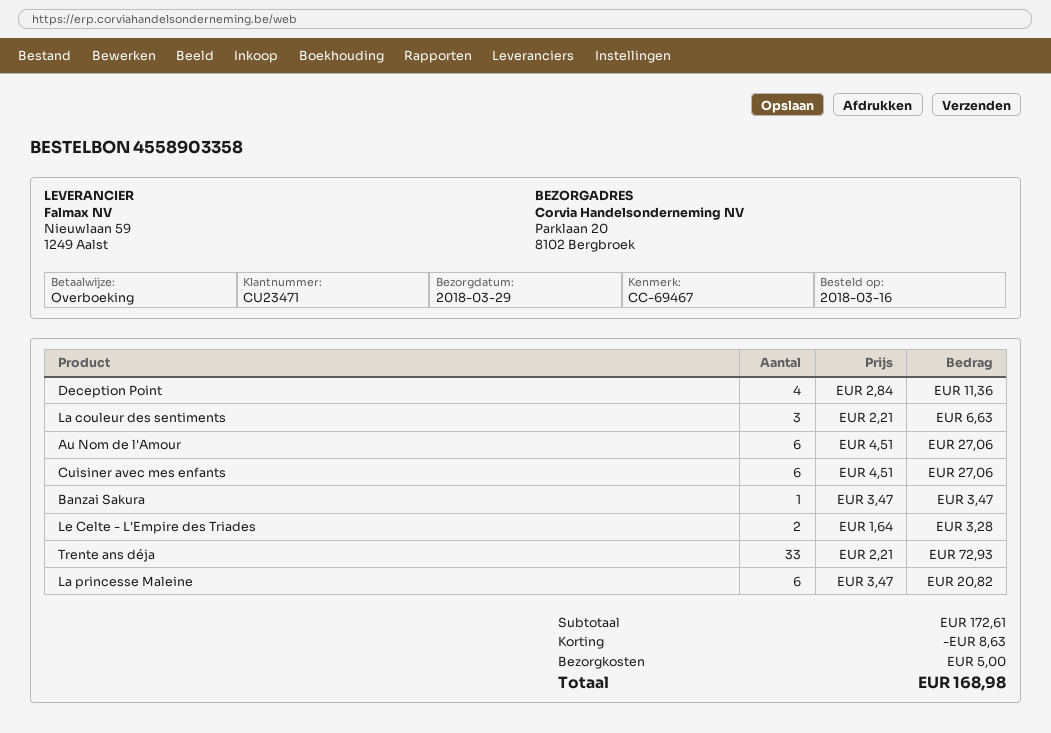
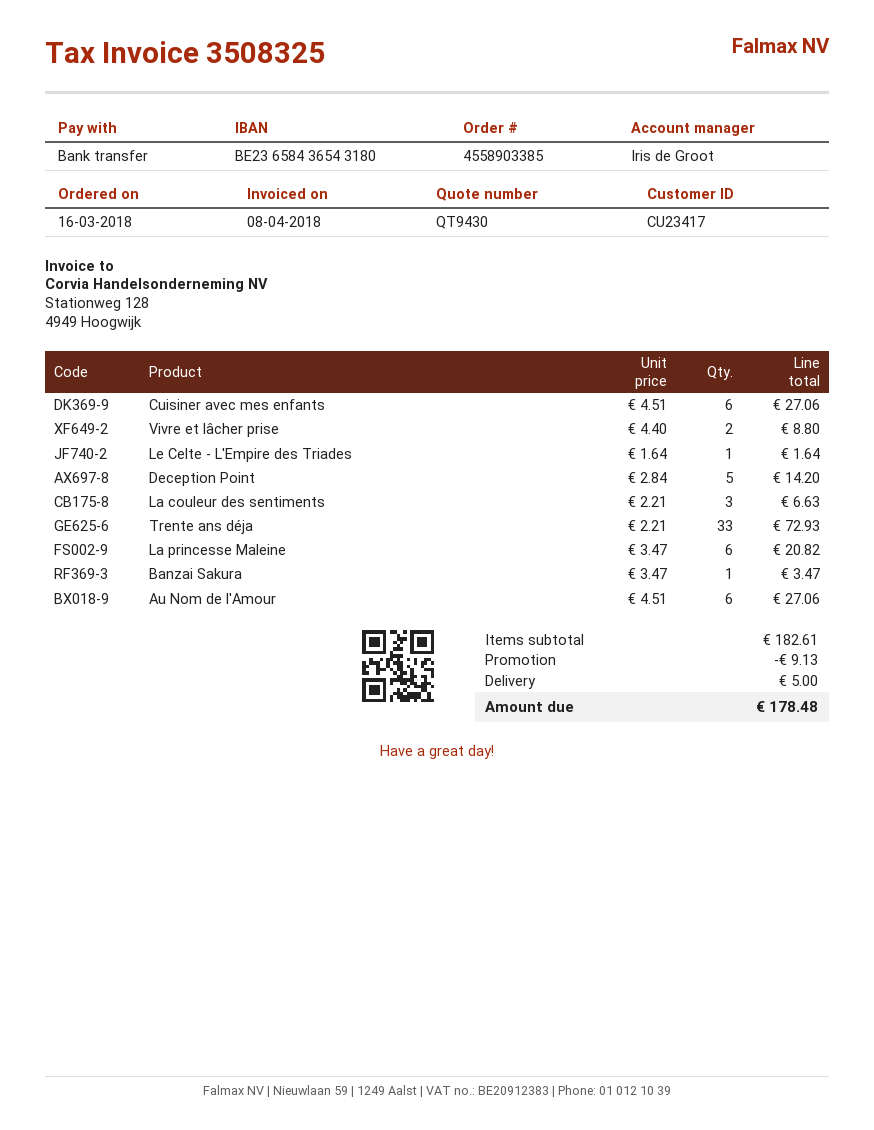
order number: 4558903358 -> 4558903385
customer number: CU23471 -> CU23417
Deception Point: 4 x 2.84 = 11.36 -> 5 x 2.84 = 14.20
Le Celte - L'Empire des Triades: 2 x 1.64 = 3.28 -> 1 x 1.64 = 1.64
Vivre et lâcher prise: none -> 2 x 4.40 = 8.80
subtotal: 172.61 -> 182.61
discount: 8.63 -> 9.13
total: 168.98 -> 178.48

